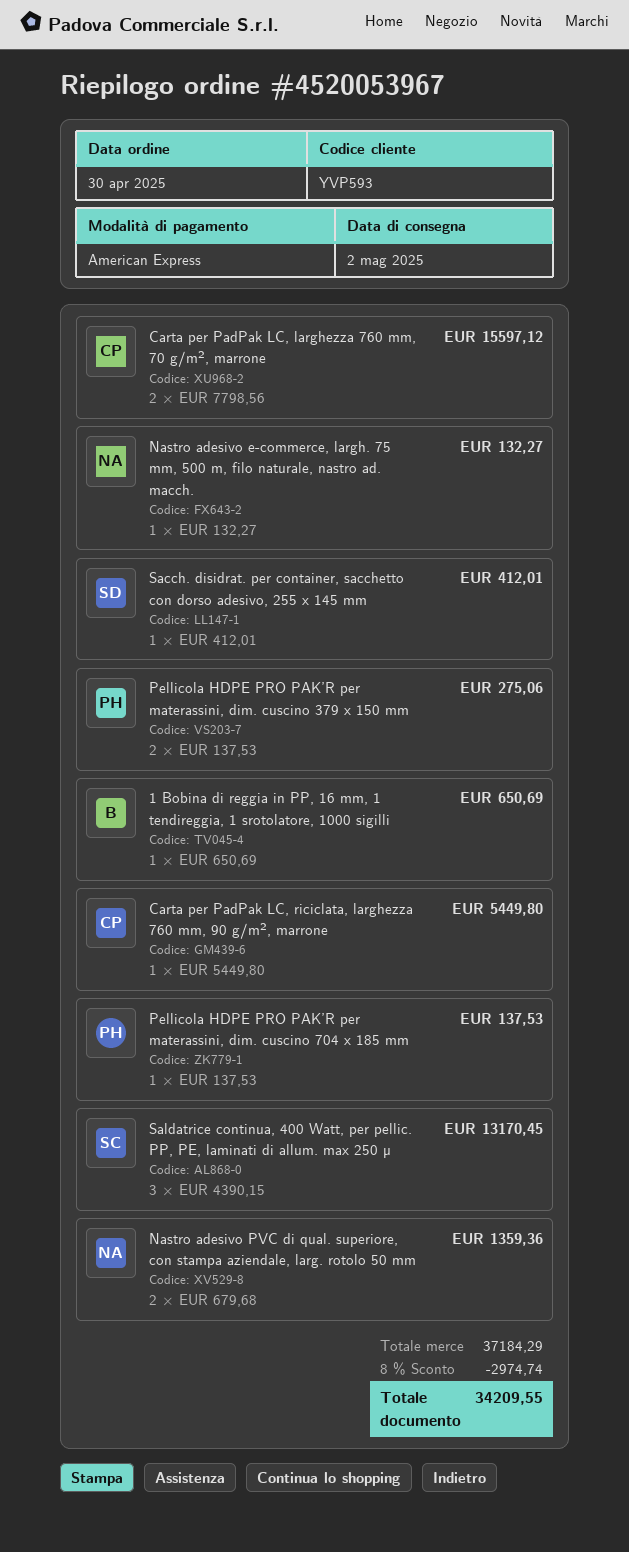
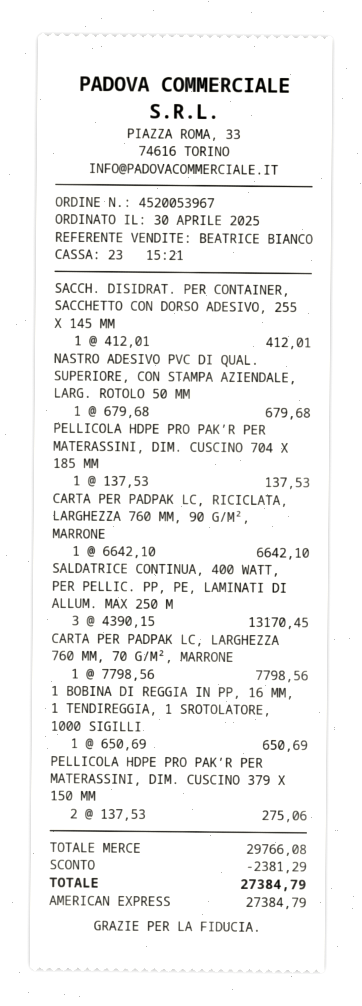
Carta per PadPak LC, larghezza 760 mm, 70 g/m², marrone: 2 x 7798.56 = 15597.12 -> 1 x 7798.56 = 7798.56
Nastro adesivo e-commerce, largh. 75 mm, 500 m, filo naturale, nastro ad. macch.: 1 x 132.27 = 132.27 -> none
Carta per PadPak LC, riciclata, larghezza 760 mm, 90 g/m², marrone: 1 x 5449.80 = 5449.80 -> 1 x 6642.10 = 6642.10
Nastro adesivo PVC di qual. superiore, con stampa aziendale, larg. rotolo 50 mm: 2 x 679.68 = 1359.36 -> 1 x 679.68 = 679.68
subtotal: 37184.29 -> 29766.08
discount: 2974.74 -> 2381.29
total: 34209.55 -> 27384.79

